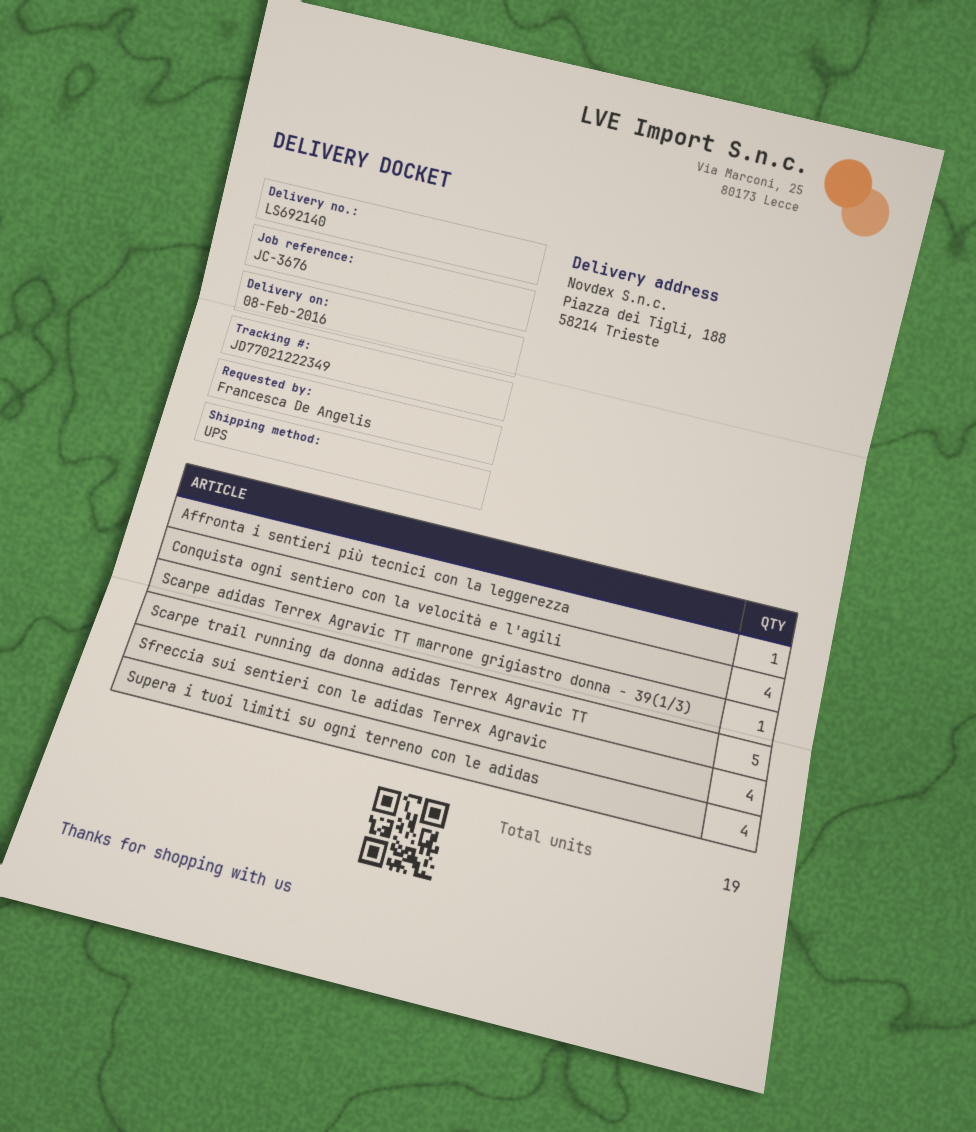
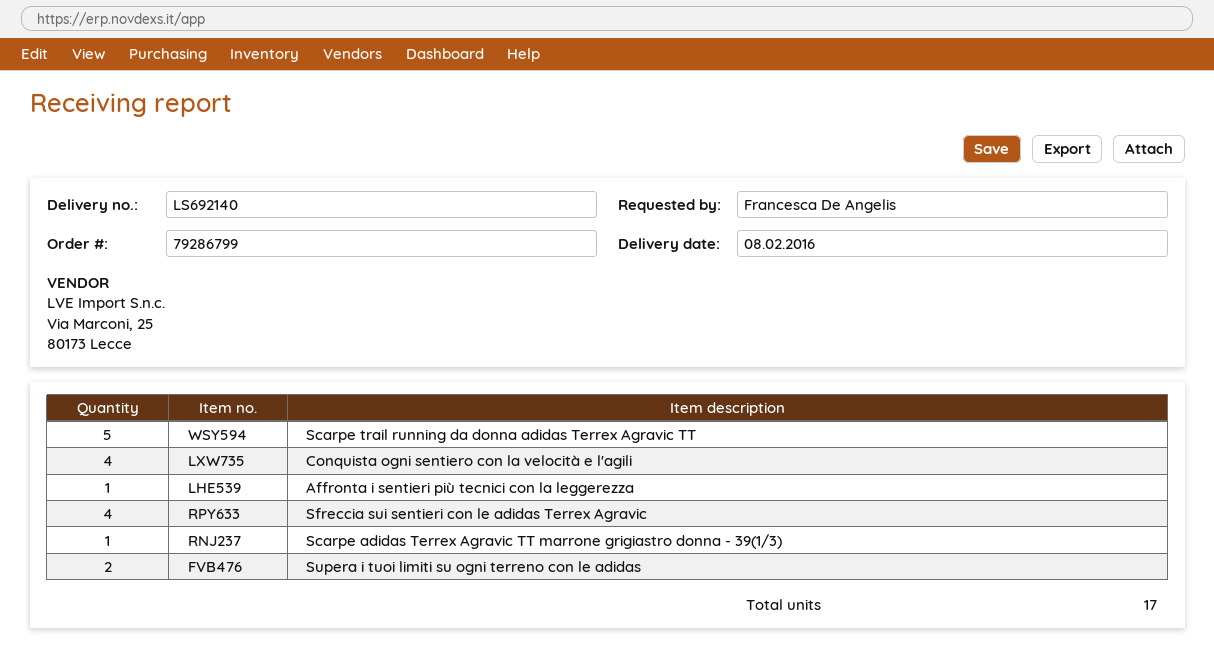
Supera i tuoi limiti su ogni terreno con le adidas: 4 -> 2
total quantity: 19 -> 17

